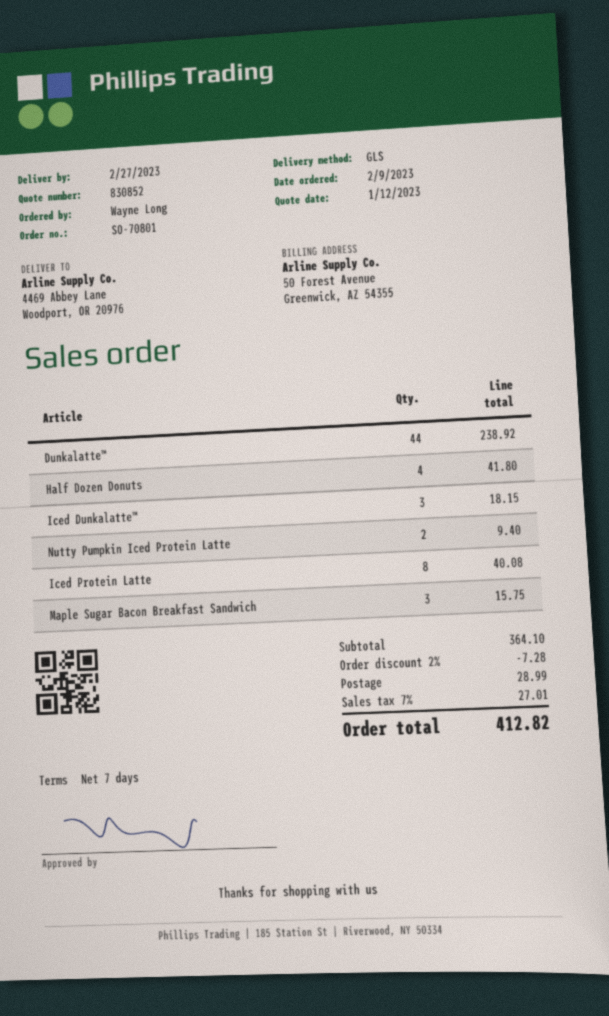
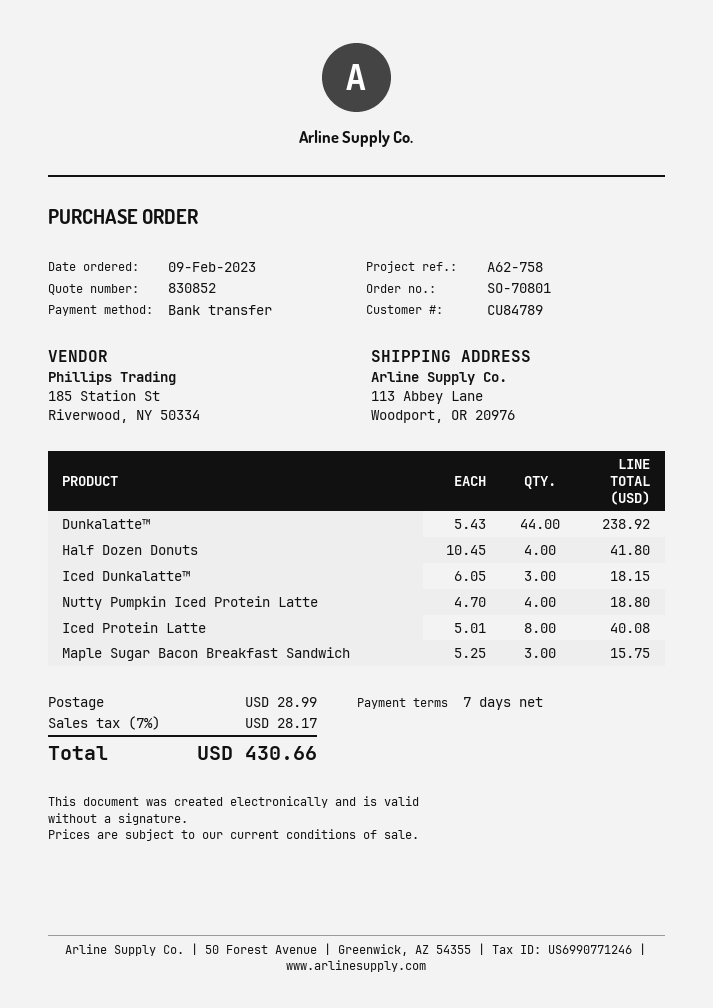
ship to: 4469 Abbey Lane, Woodport, OR 20976 -> 113 Abbey Lane, Woodport, OR 20976
Nutty Pumpkin Iced Protein Latte: 2 for 9.40 -> 4 for 18.80
discount: 2% = 7.28 -> none
tax: 7% = 27.01 -> 7% = 28.17
total: 412.82 -> 430.66

